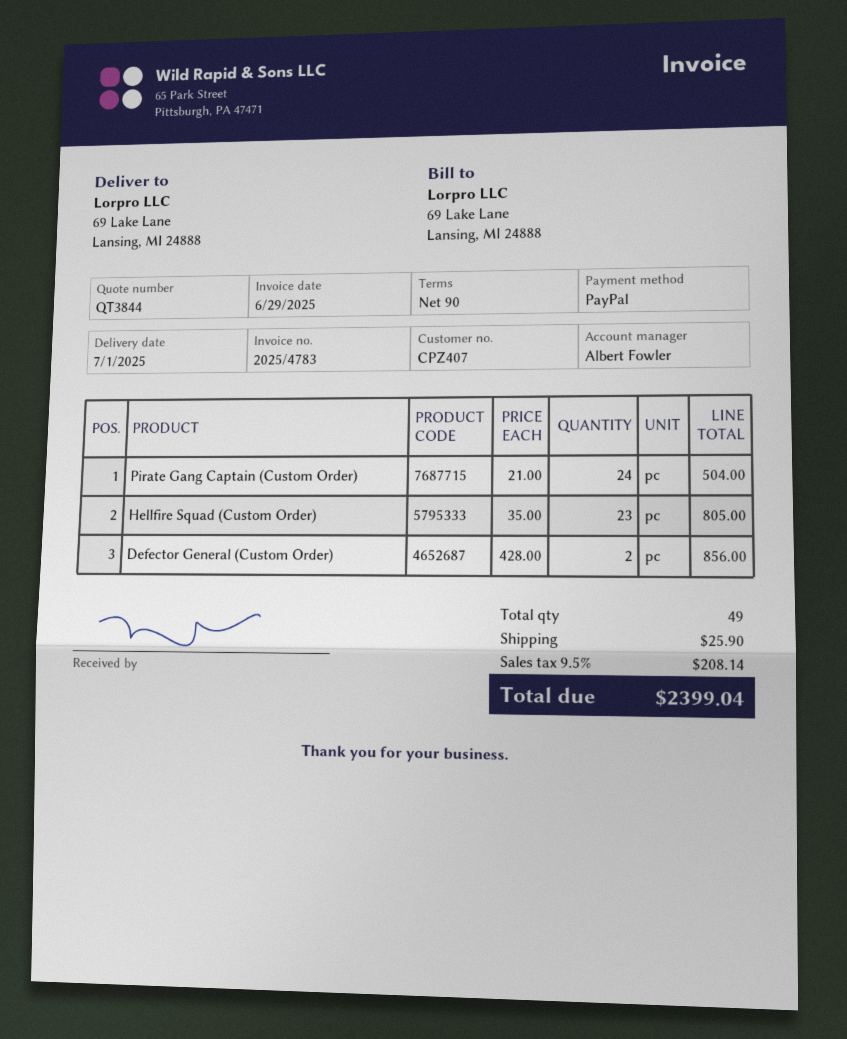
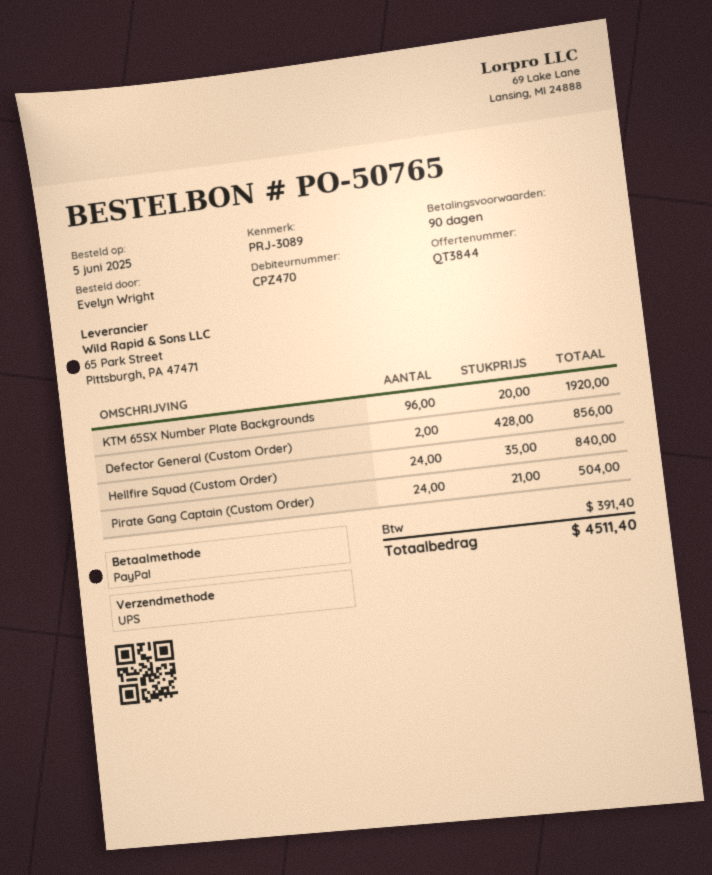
customer number: CPZ407 -> CPZ470
Hellfire Squad (Custom Order): 23 x 35.00 = 805.00 -> 24 x 35.00 = 840.00
KTM 65SX Number Plate Backgrounds: none -> 96 x 20.00 = 1920.00
shipping: 25.90 -> none
tax: 208.14 -> 391.40
total: 2399.04 -> 4511.40

